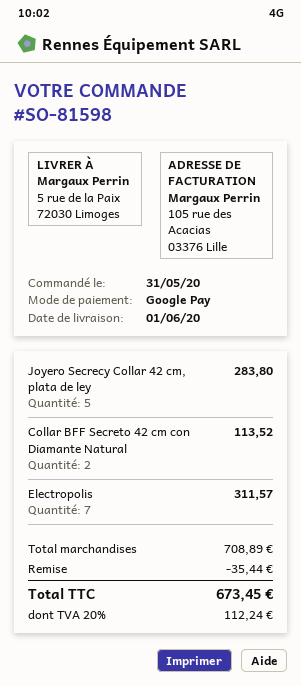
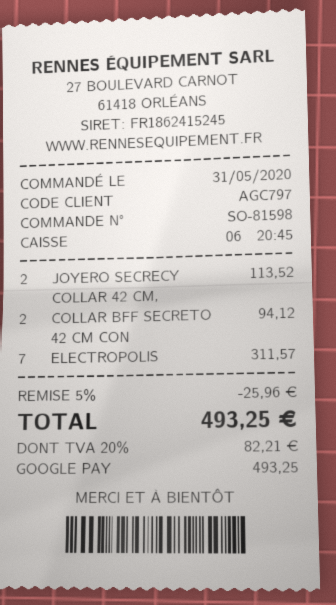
Joyero Secrecy Collar 42 cm, plata de ley: 5 for 283.80 -> 2 for 113.52
Collar BFF Secreto 42 cm con Diamante Natural: 2 for 113.52 -> 2 for 94.12
discount: 35.44 -> 25.96
tax: 20% = 112.24 -> 20% = 82.21
total: 673.45 -> 493.25

